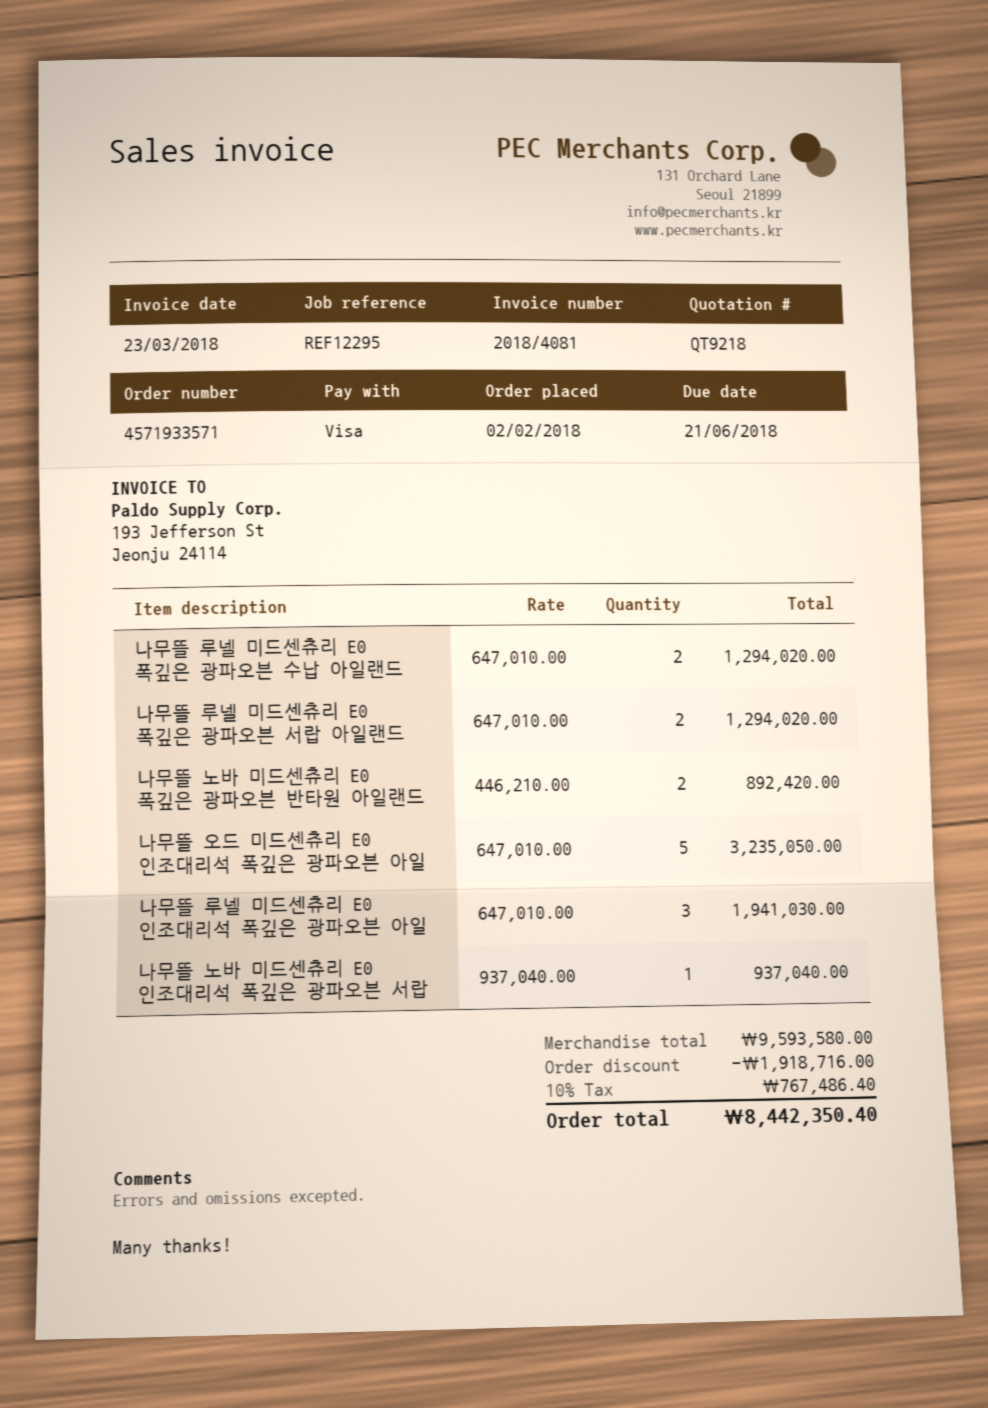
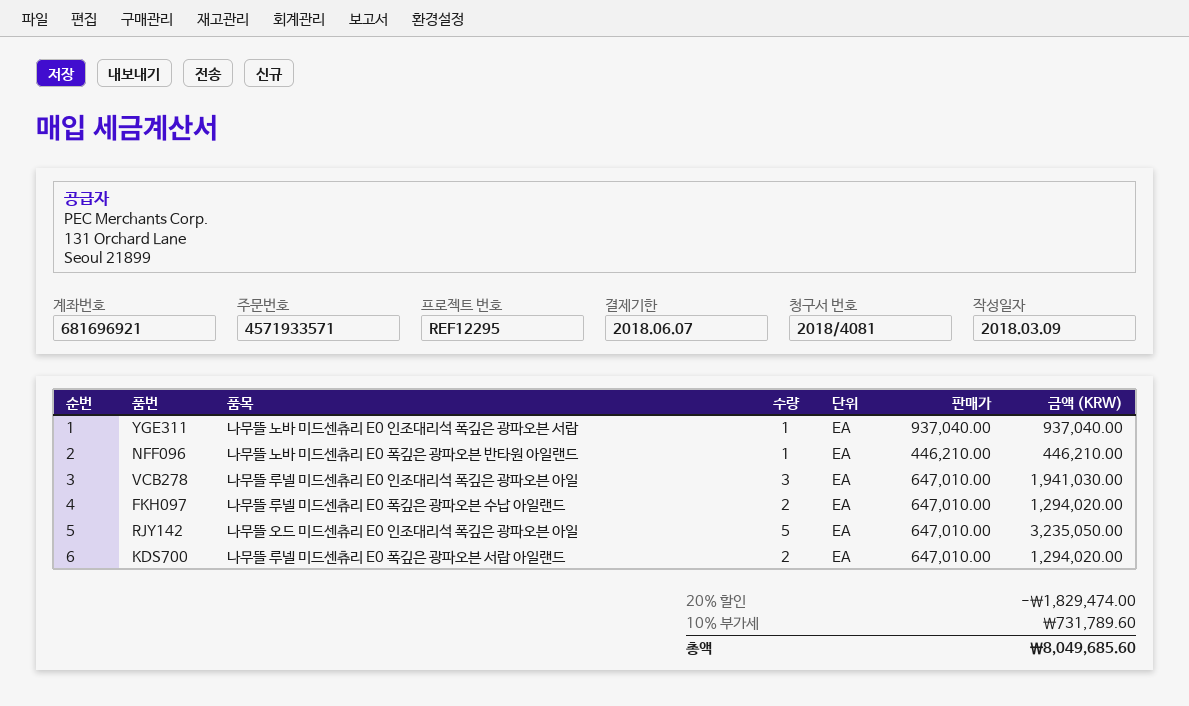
invoice date: 2018-03-23 -> 2018-03-09
due date: 2018-06-21 -> 2018-06-07
나무뜰 노바 미드센츄리 E0 폭깊은 광파오븐 반타원 아일랜드: 2 x 446210.00 = 892420.00 -> 1 x 446210.00 = 446210.00
discount: 1918716.00 -> 1829474.00
tax: 10% = 767486.40 -> 10% = 731789.60
total: 8442350.40 -> 8049685.60

